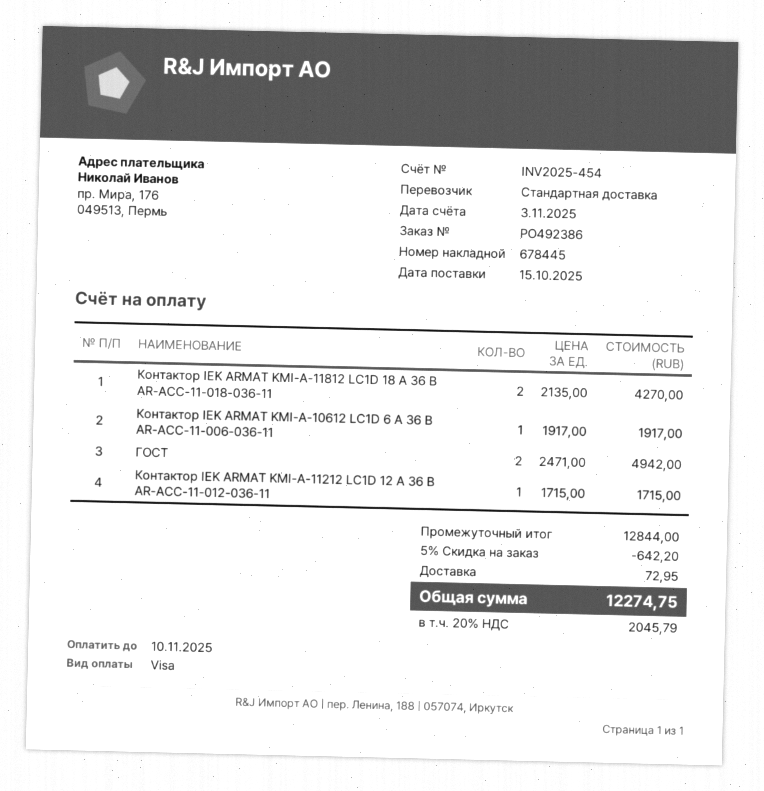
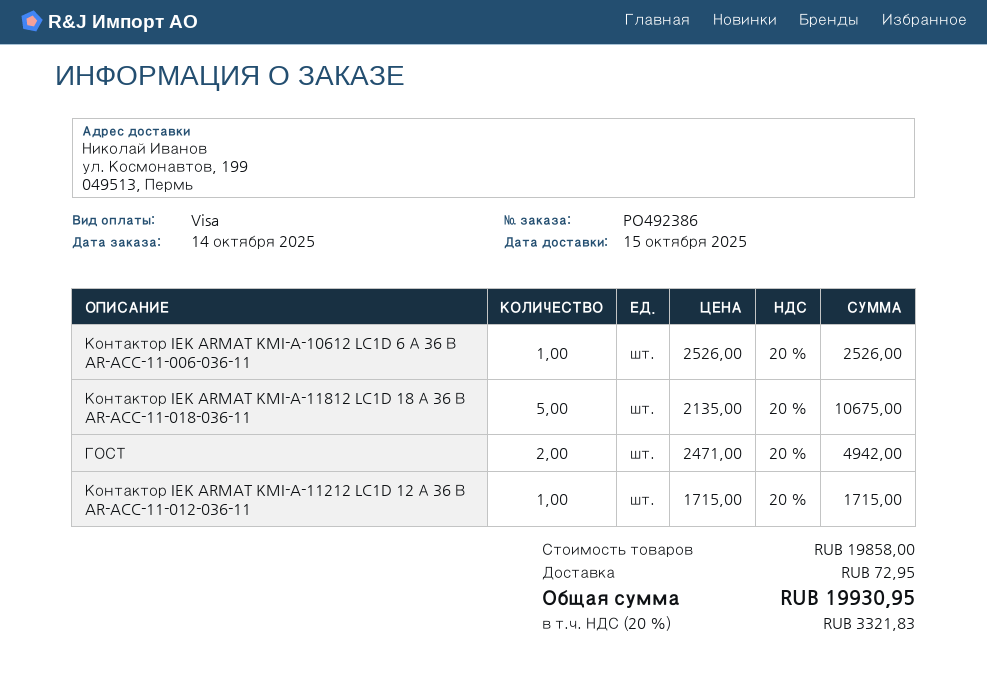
Контактор IEK ARMAT KMI-A-11812 LC1D 18 А 36 В AR-ACC-11-018-036-11: 2 x 2135.00 = 4270.00 -> 5 x 2135.00 = 10675.00
Контактор IEK ARMAT KMI-A-10612 LC1D 6 А 36 В AR-ACC-11-006-036-11: 1 x 1917.00 = 1917.00 -> 1 x 2526.00 = 2526.00
subtotal: 12844.00 -> 19858.00
discount: 5% = 642.20 -> none
tax: 20% = 2045.79 -> 20% = 3321.83
total: 12274.75 -> 19930.95

